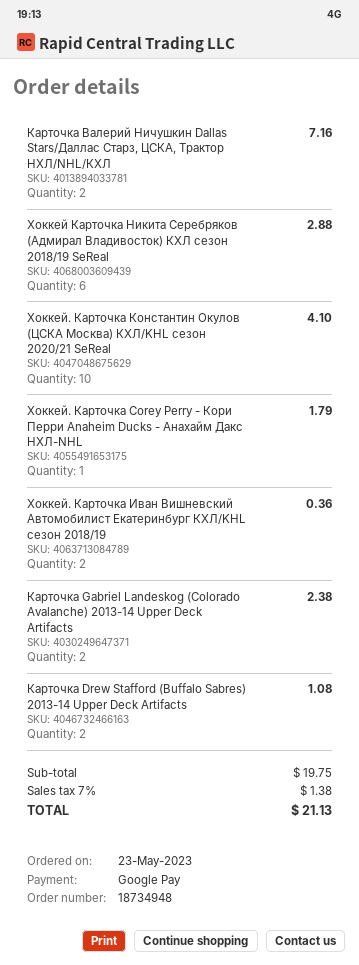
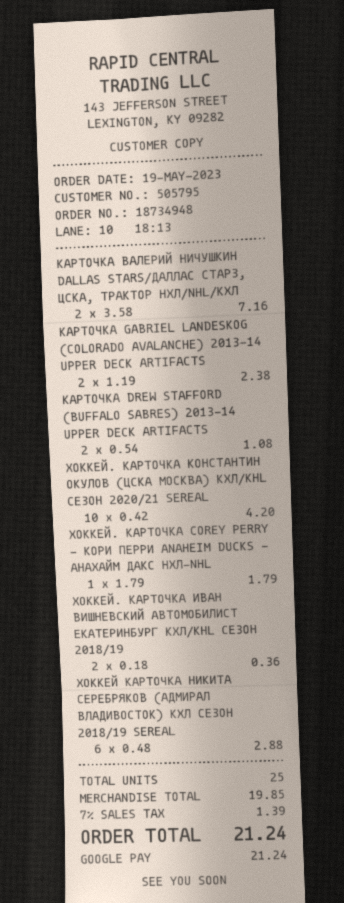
order date: 2023-05-23 -> 2023-05-19
Хоккей. Карточка Константин Окулов (ЦСКА Москва) КХЛ/KHL сезон 2020/21 SeReal: 10 for 4.10 -> 10 for 4.20
subtotal: 19.75 -> 19.85
tax: 7% = 1.38 -> 7% = 1.39
total: 21.13 -> 21.24

